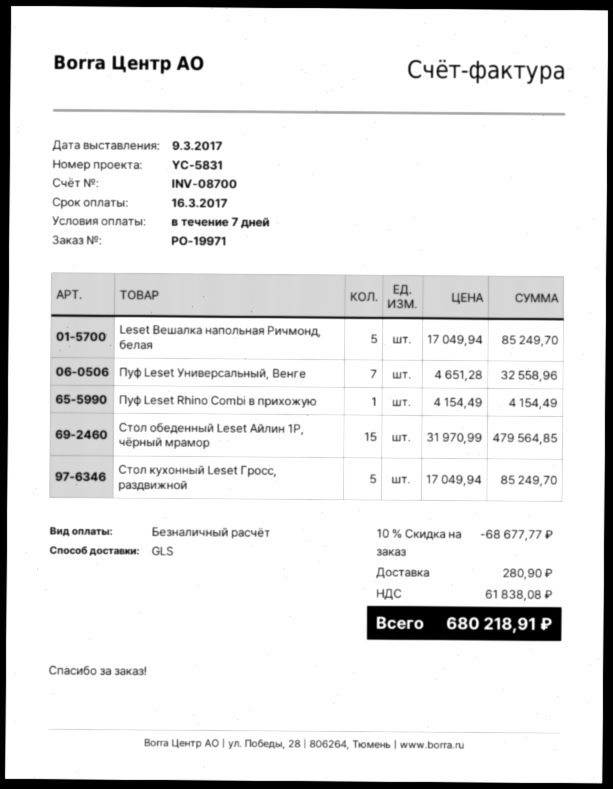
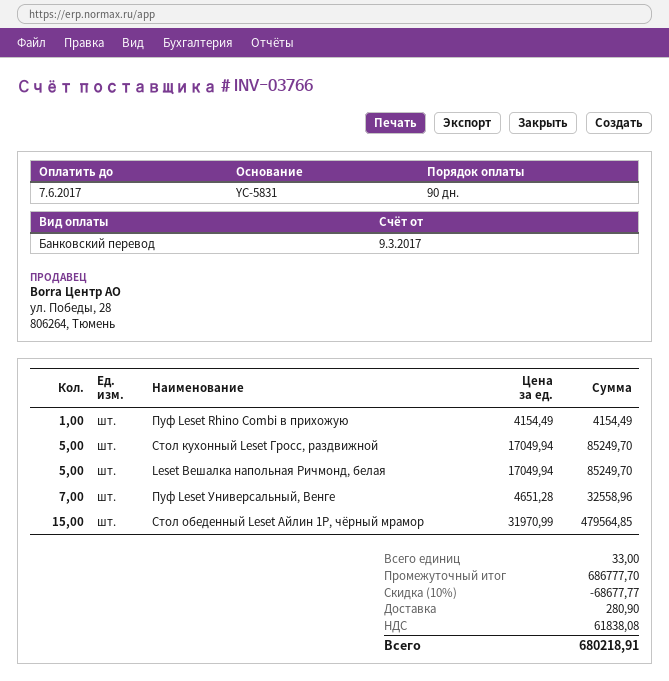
invoice number: INV-08700 -> INV-03766
payment terms: 7 days -> 90 days
due date: 2017-03-16 -> 2017-06-07

